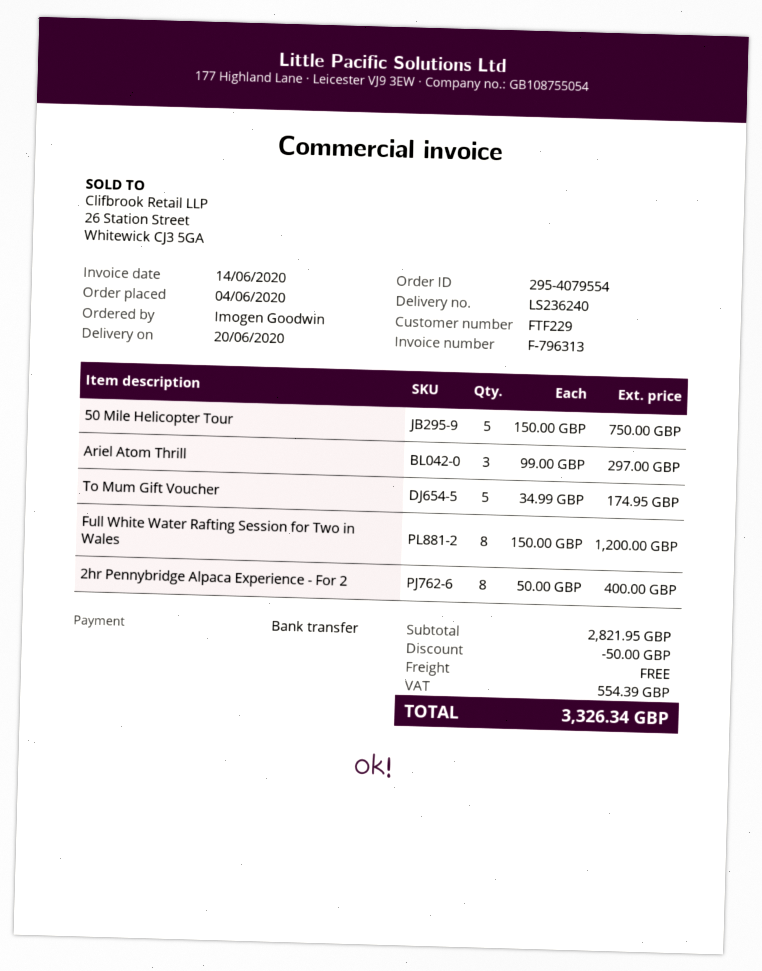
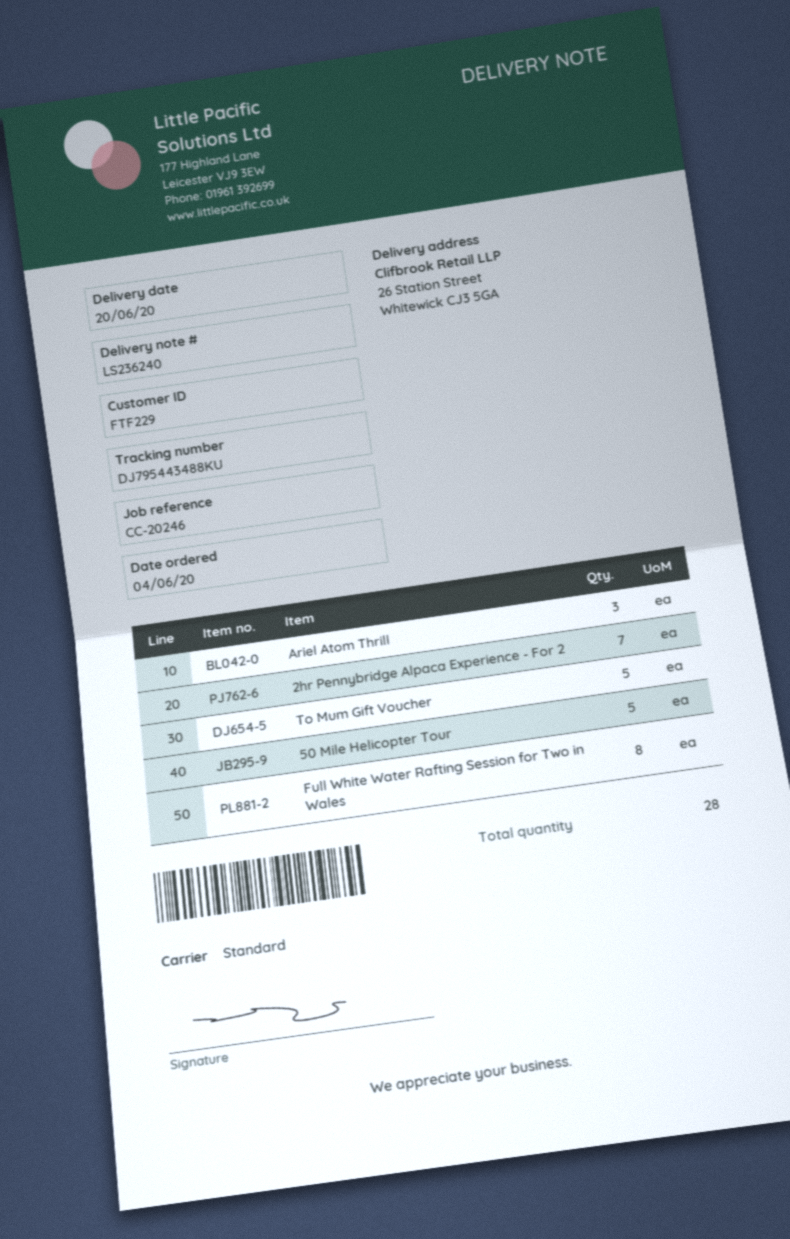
2hr Pennybridge Alpaca Experience - For 2: 8 -> 7

